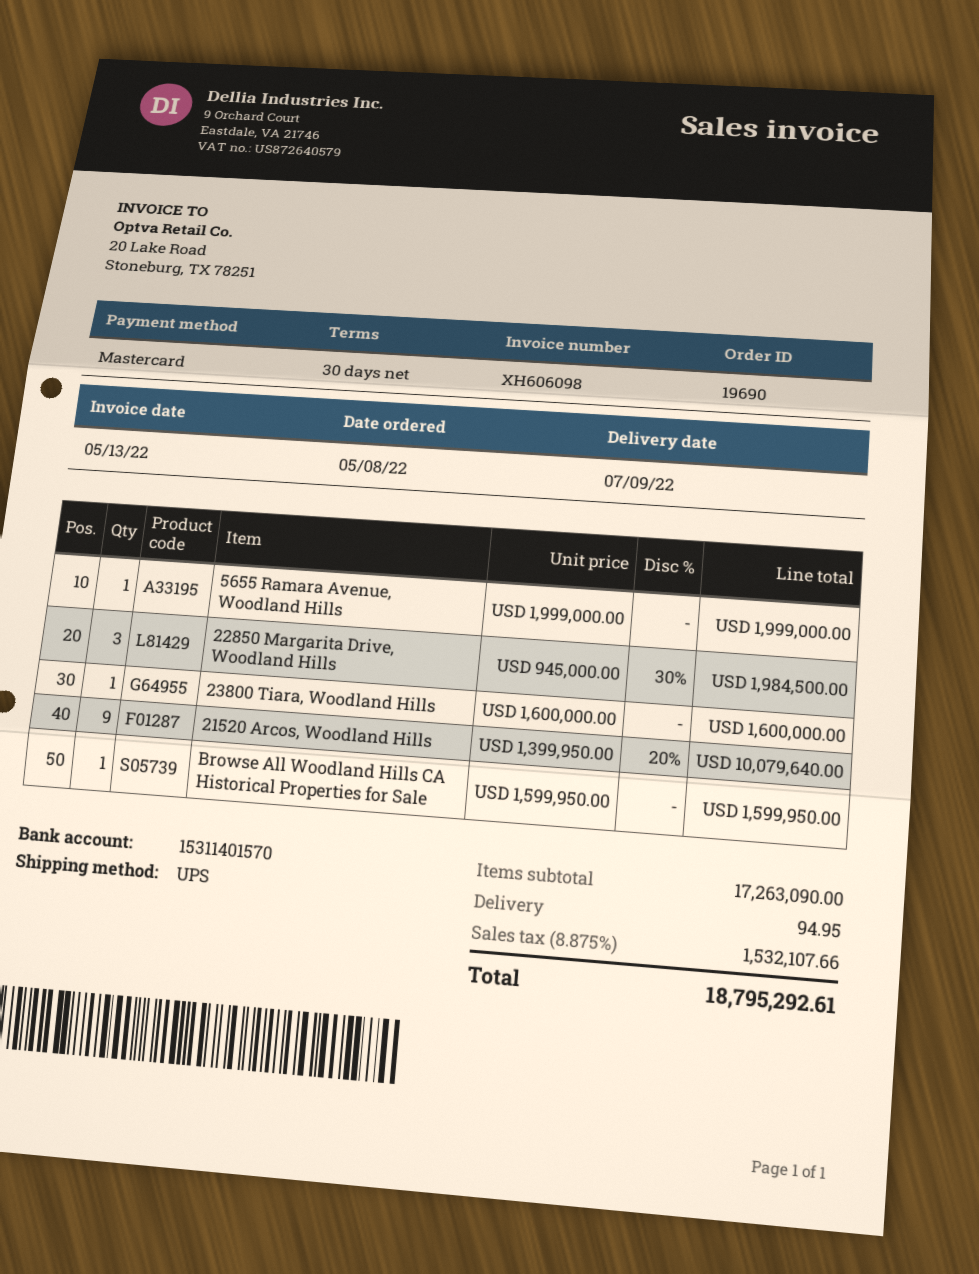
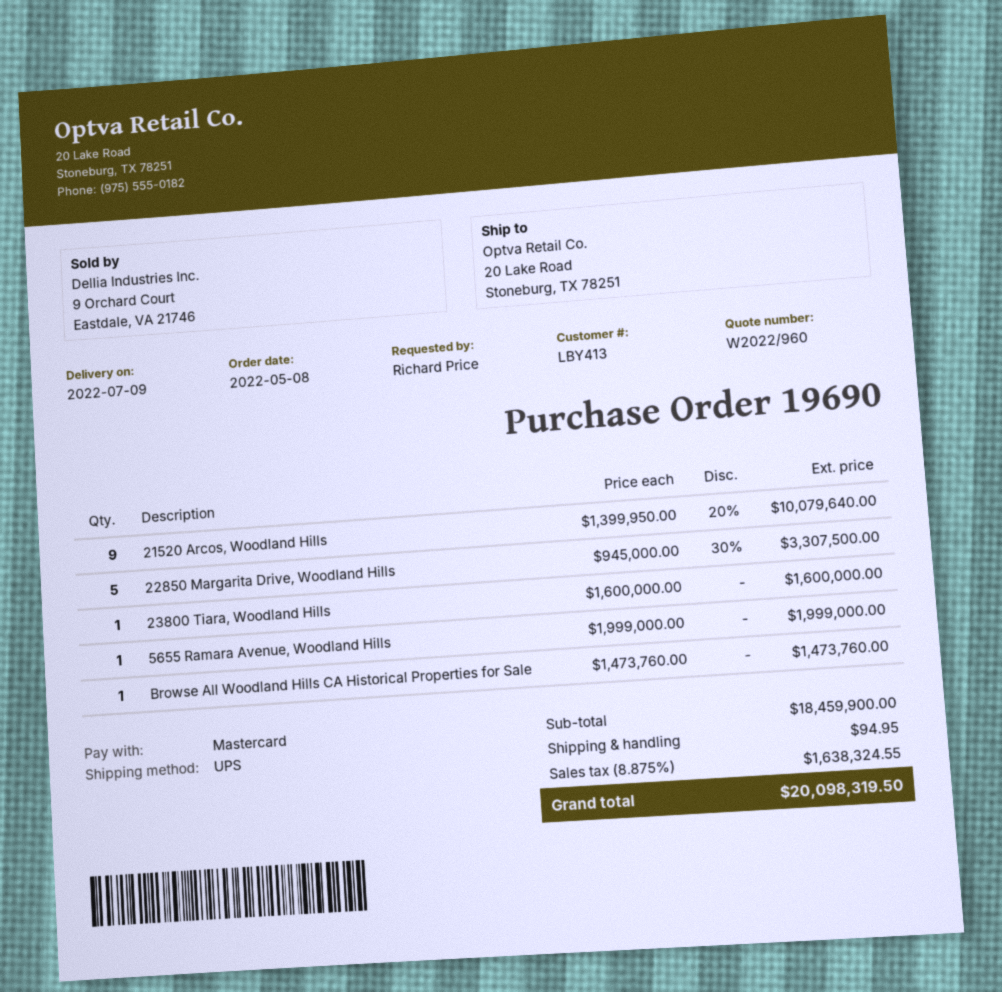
22850 Margarita Drive, Woodland Hills: 3 x 945000.00 - 30% = 1984500.00 -> 5 x 945000.00 - 30% = 3307500.00
Browse All Woodland Hills CA Historical Properties for Sale: 1 x 1599950.00 = 1599950.00 -> 1 x 1473760.00 = 1473760.00
subtotal: 17263090.00 -> 18459900.00
tax: 8.875% = 1532107.66 -> 8.875% = 1638324.55
total: 18795292.61 -> 20098319.50

